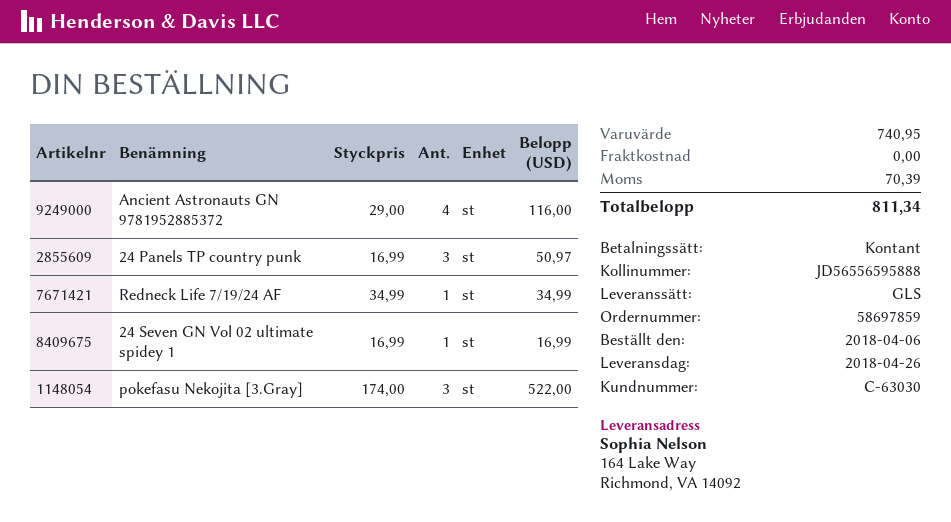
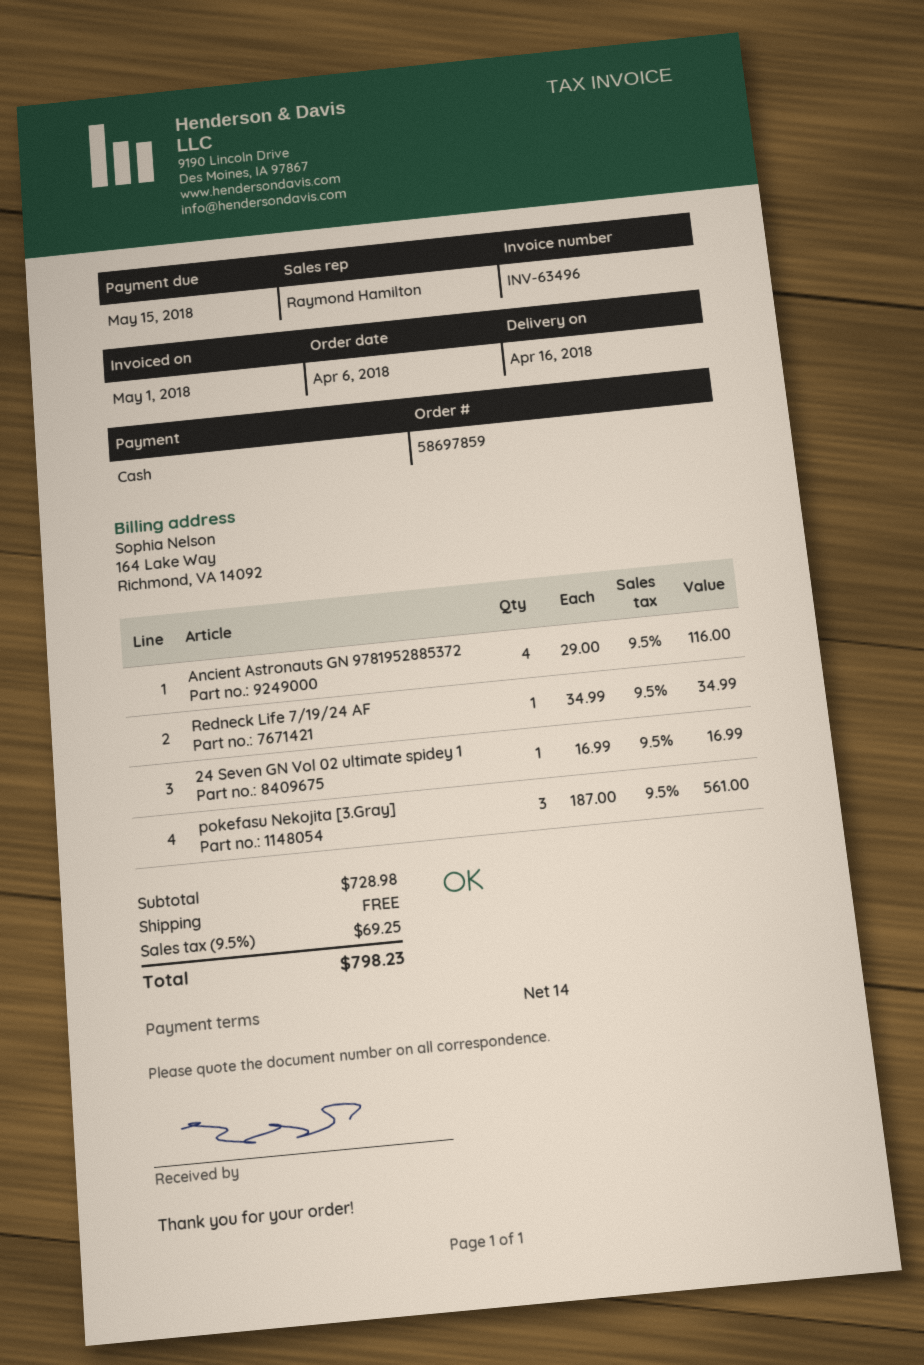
delivery date: 2018-04-26 -> 2018-04-16
24 Panels TP country punk: 3 x 16.99 = 50.97 -> none
pokefasu Nekojita [3.Gray]: 3 x 174.00 = 522.00 -> 3 x 187.00 = 561.00
subtotal: 740.95 -> 728.98
tax: 70.39 -> 69.25
total: 811.34 -> 798.23

